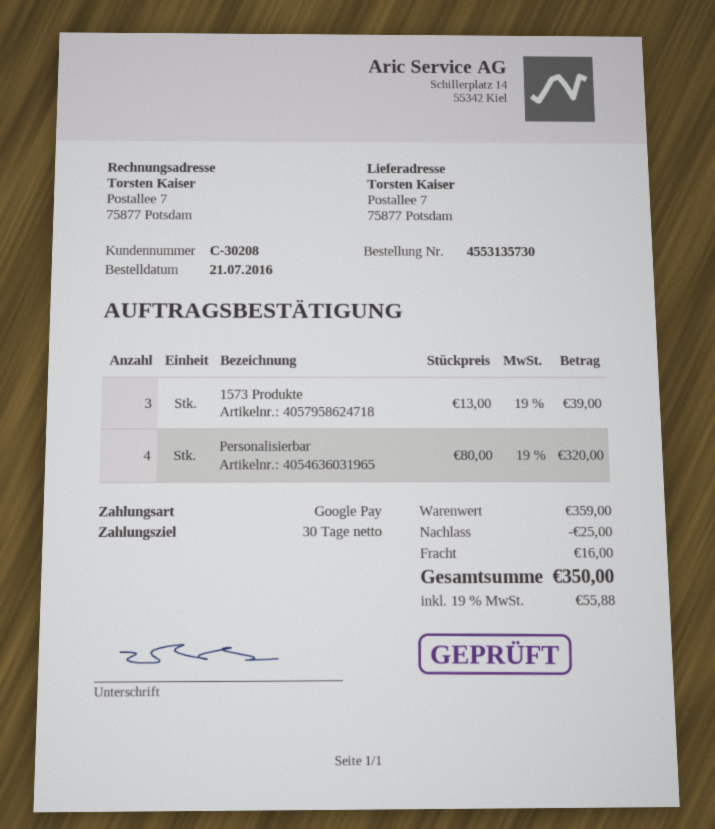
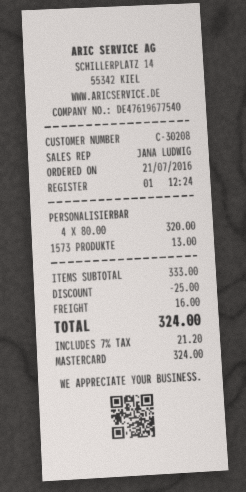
payment method: Google Pay -> Mastercard
1573 Produkte: 3 x 13.00 = 39.00 -> 1 x 13.00 = 13.00
subtotal: 359.00 -> 333.00
tax: 19% = 55.88 -> 7% = 21.20
total: 350.00 -> 324.00

